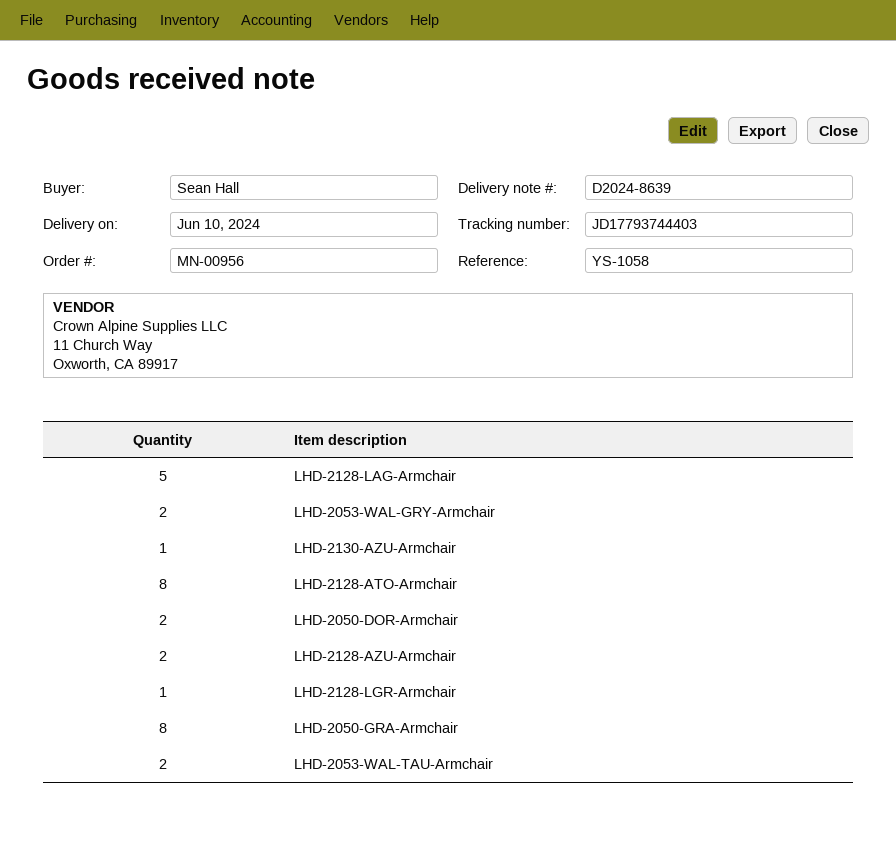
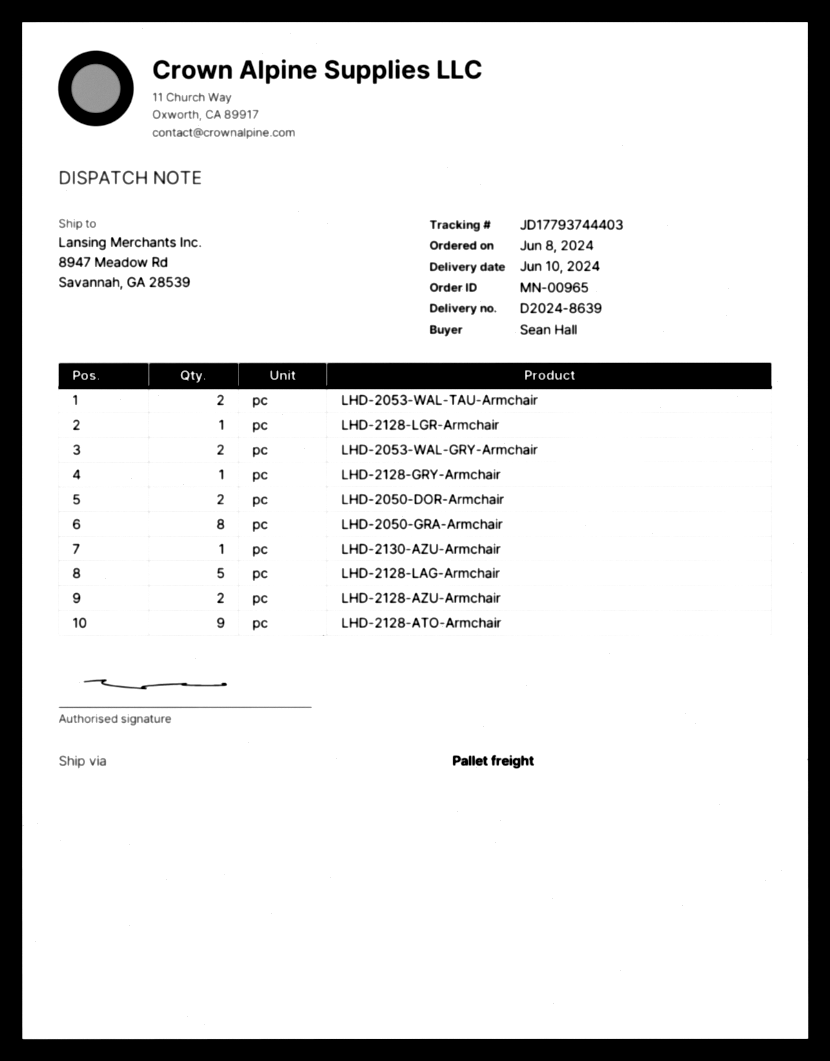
order number: MN-00956 -> MN-00965
LHD-2128-ATO-Armchair: 8 -> 9
LHD-2128-GRY-Armchair: none -> 1

